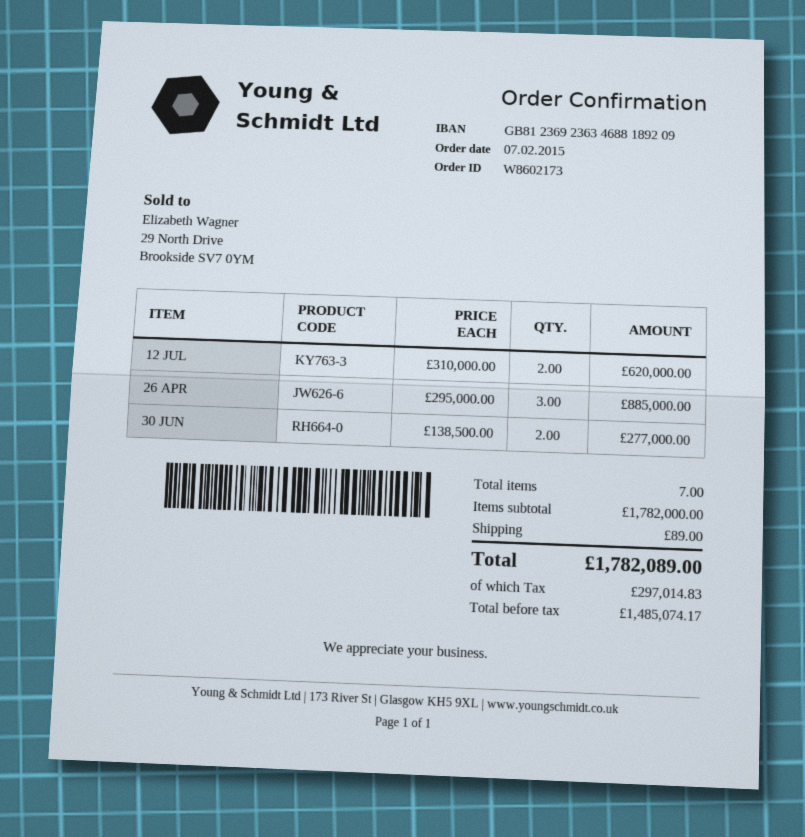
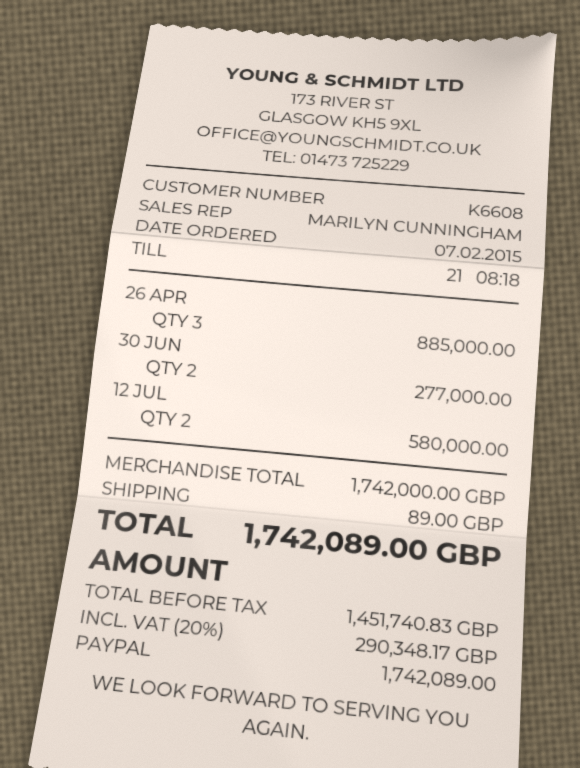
12 JUL: 2 for 620000.00 -> 2 for 580000.00
subtotal: 1782000.00 -> 1742000.00
net: 1485074.17 -> 1451740.83
tax: 297014.83 -> 290348.17
total: 1782089.00 -> 1742089.00

